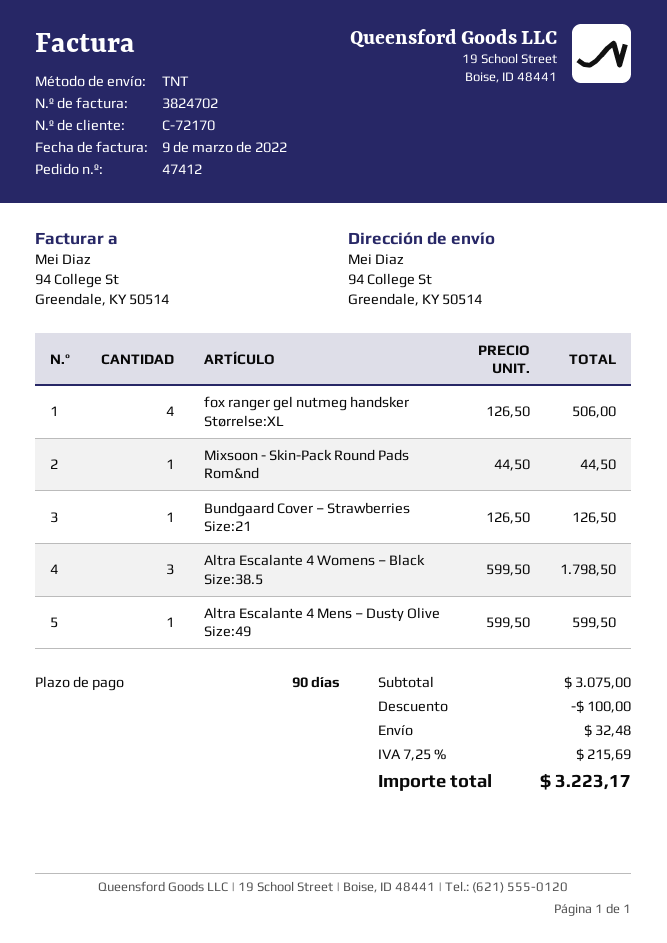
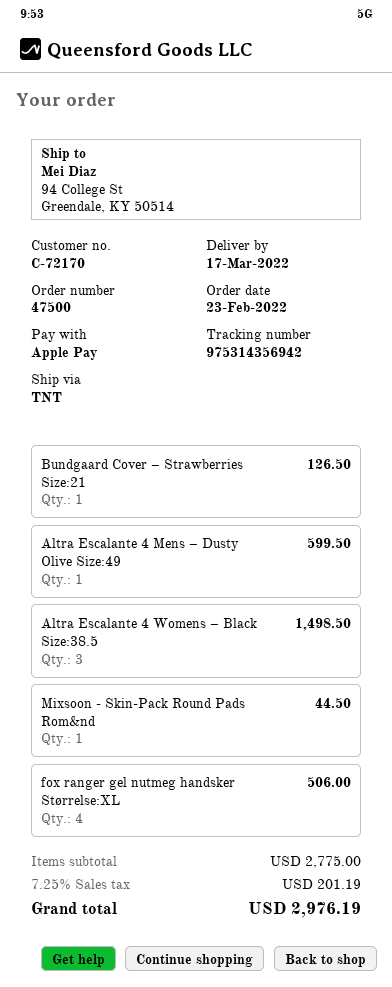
order number: 47412 -> 47500
Altra Escalante 4 Womens – Black Size:38.5: 3 for 1798.50 -> 3 for 1498.50
subtotal: 3075.00 -> 2775.00
discount: 100.00 -> none
shipping: 32.48 -> none
tax: 7.25% = 215.69 -> 7.25% = 201.19
total: 3223.17 -> 2976.19

